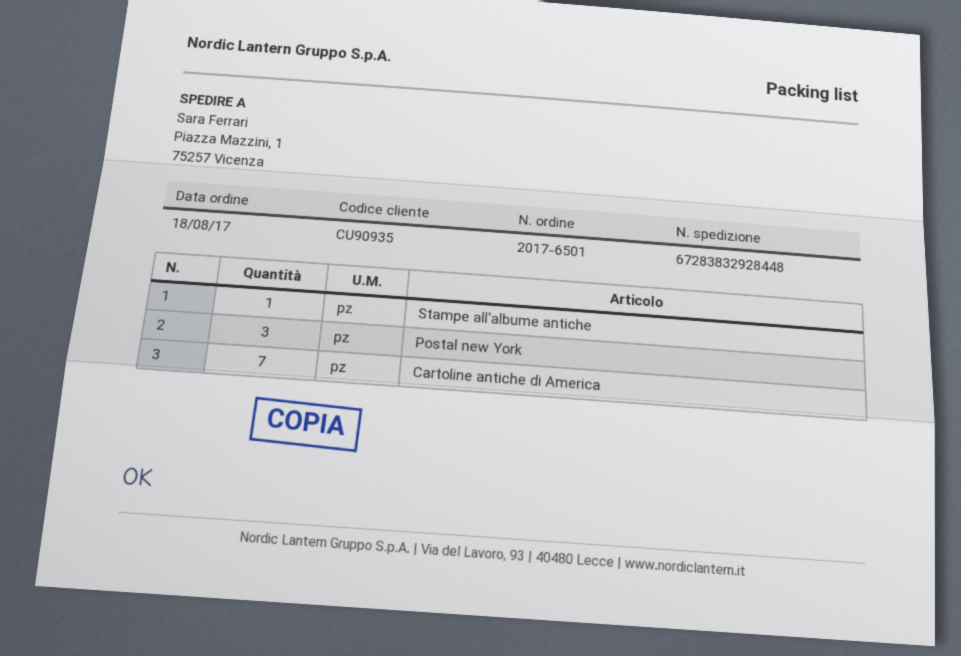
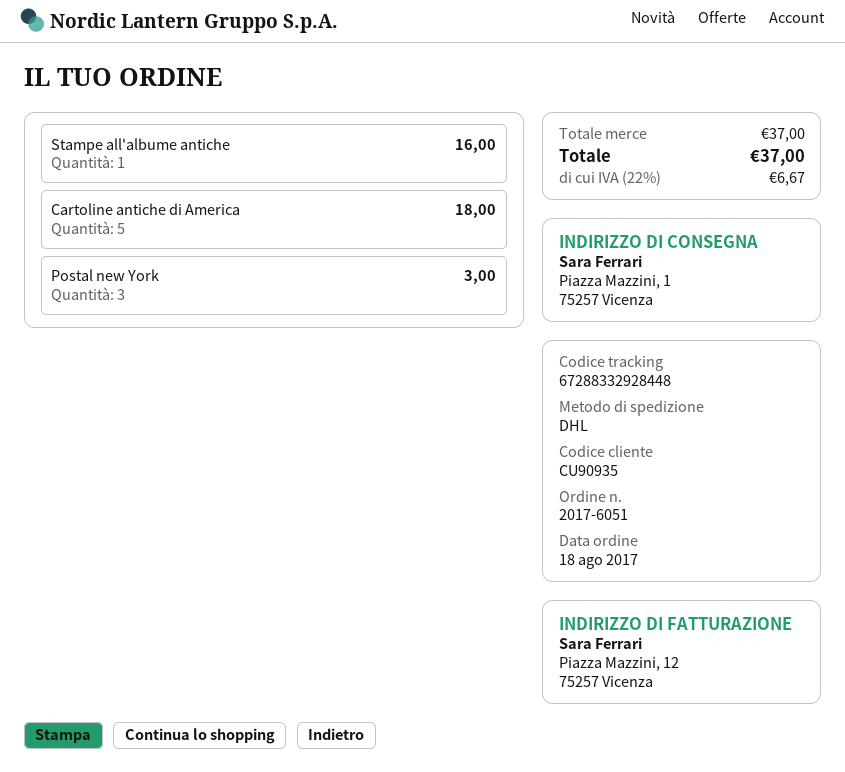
order number: 2017-6501 -> 2017-6051
tracking number: 67283832928448 -> 67288332928448
Cartoline antiche di America: 7 -> 5

